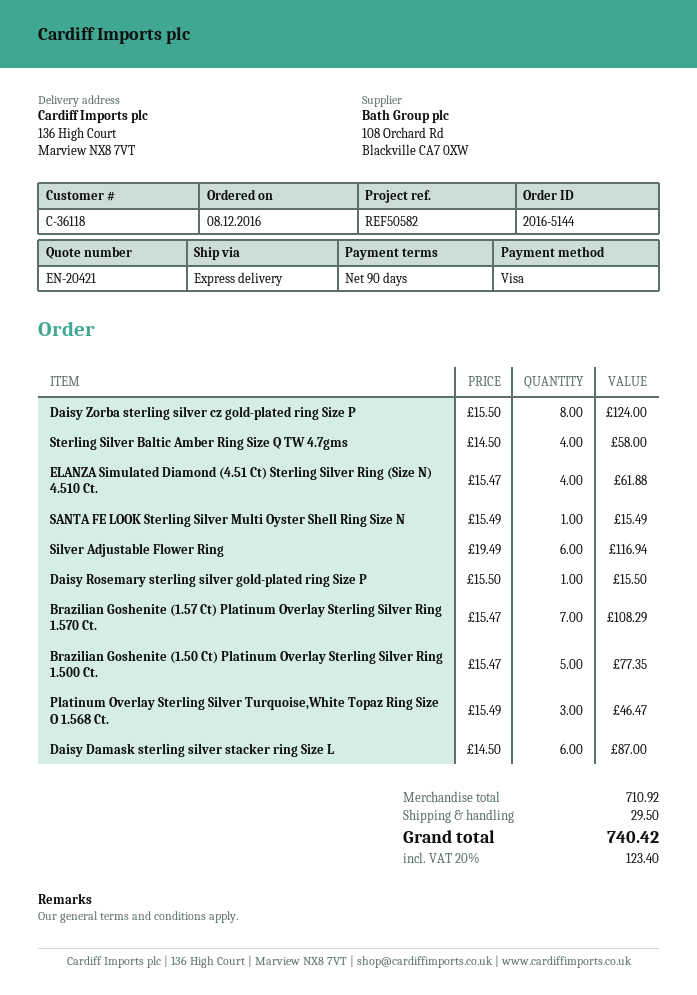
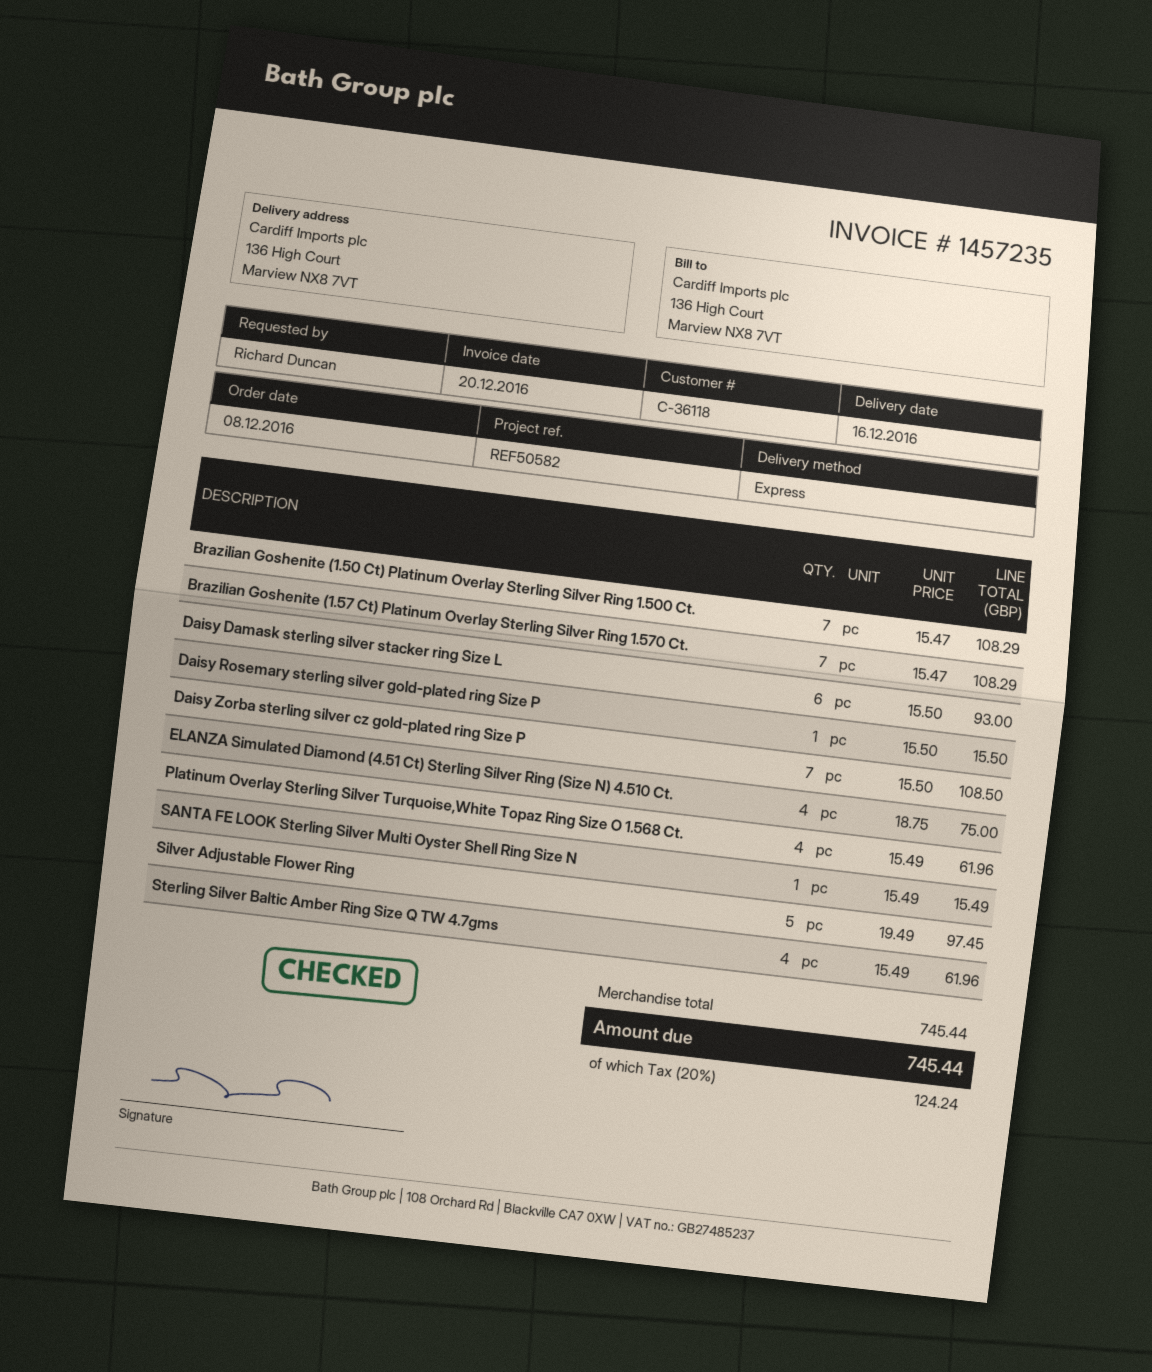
Daisy Zorba sterling silver cz gold-plated ring Size P: 8 x 15.50 = 124.00 -> 7 x 15.50 = 108.50
Sterling Silver Baltic Amber Ring Size Q TW 4.7gms: 4 x 14.50 = 58.00 -> 4 x 15.49 = 61.96
ELANZA Simulated Diamond (4.51 Ct) Sterling Silver Ring (Size N) 4.510 Ct.: 4 x 15.47 = 61.88 -> 4 x 18.75 = 75.00
Silver Adjustable Flower Ring: 6 x 19.49 = 116.94 -> 5 x 19.49 = 97.45
Brazilian Goshenite (1.50 Ct) Platinum Overlay Sterling Silver Ring 1.500 Ct.: 5 x 15.47 = 77.35 -> 7 x 15.47 = 108.29
Platinum Overlay Sterling Silver Turquoise,White Topaz Ring Size O 1.568 Ct.: 3 x 15.49 = 46.47 -> 4 x 15.49 = 61.96
Daisy Damask sterling silver stacker ring Size L: 6 x 14.50 = 87.00 -> 6 x 15.50 = 93.00
subtotal: 710.92 -> 745.44
shipping: 29.50 -> none
tax: 20% = 123.40 -> 20% = 124.24
total: 740.42 -> 745.44

